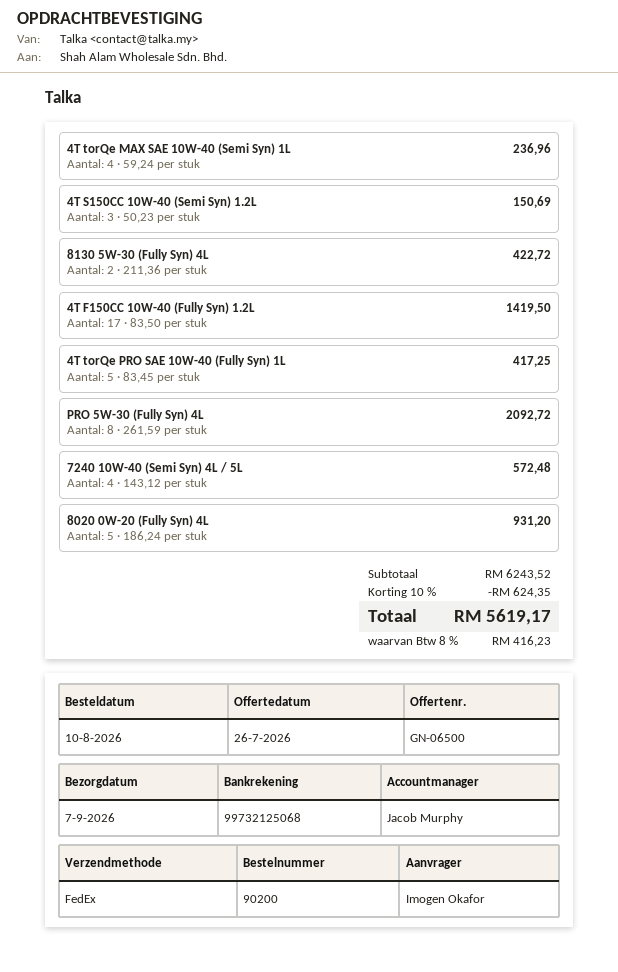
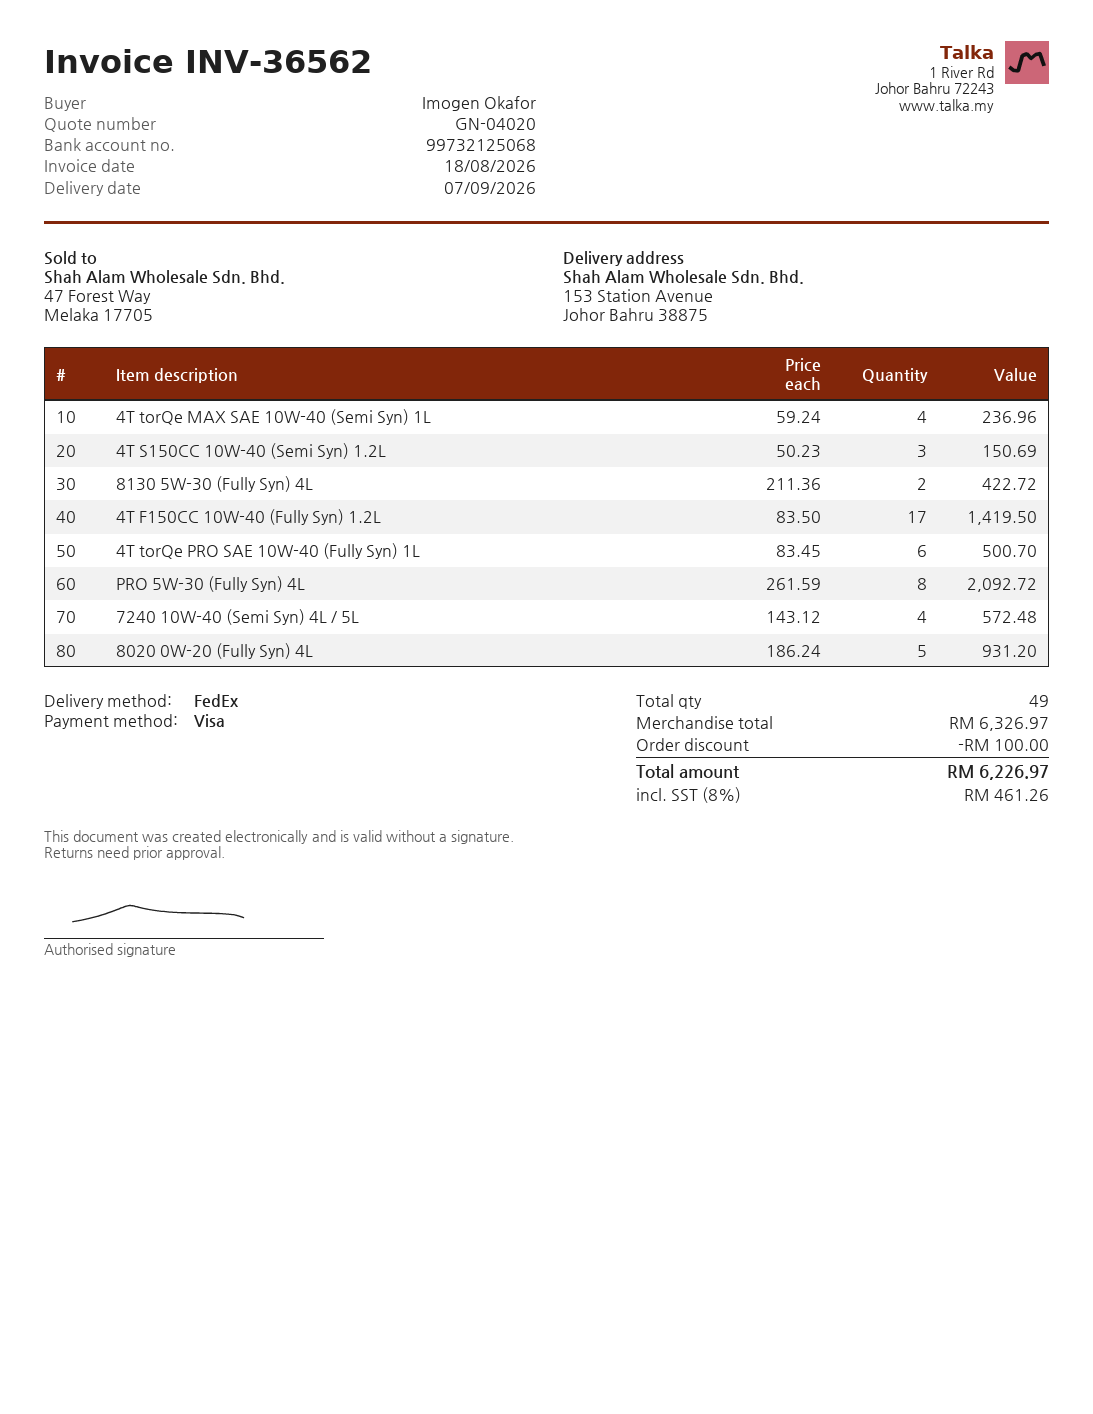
quote number: GN-06500 -> GN-04020
4T torQe PRO SAE 10W-40 (Fully Syn) 1L: 5 x 83.45 = 417.25 -> 6 x 83.45 = 500.70
subtotal: 6243.52 -> 6326.97
discount: 624.35 -> 100.00
tax: 8% = 416.23 -> 8% = 461.26
total: 5619.17 -> 6226.97

